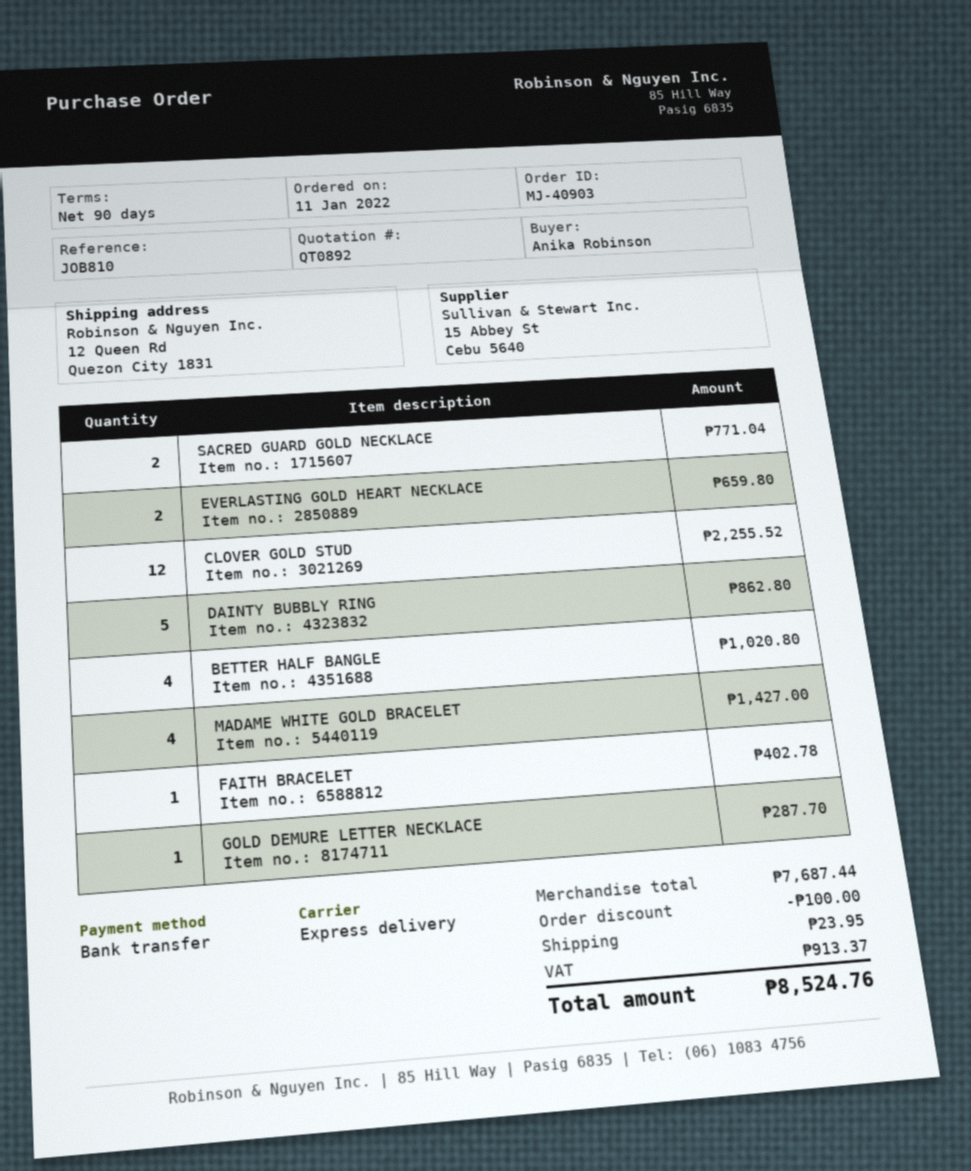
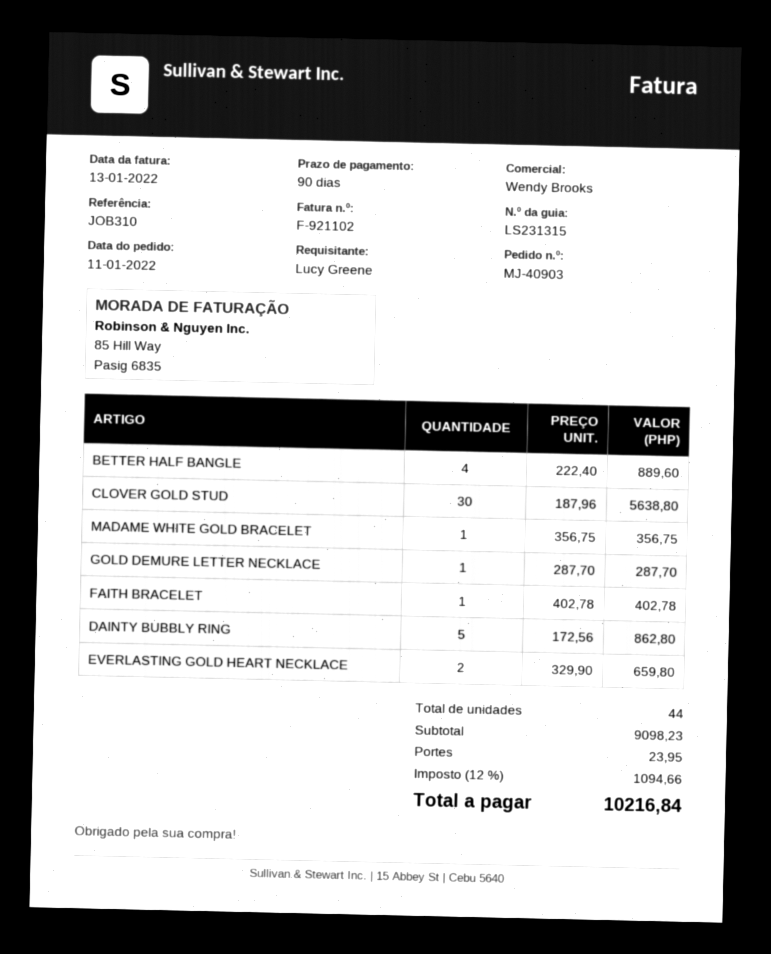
reference: JOB810 -> JOB310
ordered by: Anika Robinson -> Lucy Greene
SACRED GUARD GOLD NECKLACE: 2 for 771.04 -> none
CLOVER GOLD STUD: 12 for 2255.52 -> 30 for 5638.80
BETTER HALF BANGLE: 4 for 1020.80 -> 4 for 889.60
MADAME WHITE GOLD BRACELET: 4 for 1427.00 -> 1 for 356.75
subtotal: 7687.44 -> 9098.23
discount: 100.00 -> none
tax: 913.37 -> 1094.66
total: 8524.76 -> 10216.84

